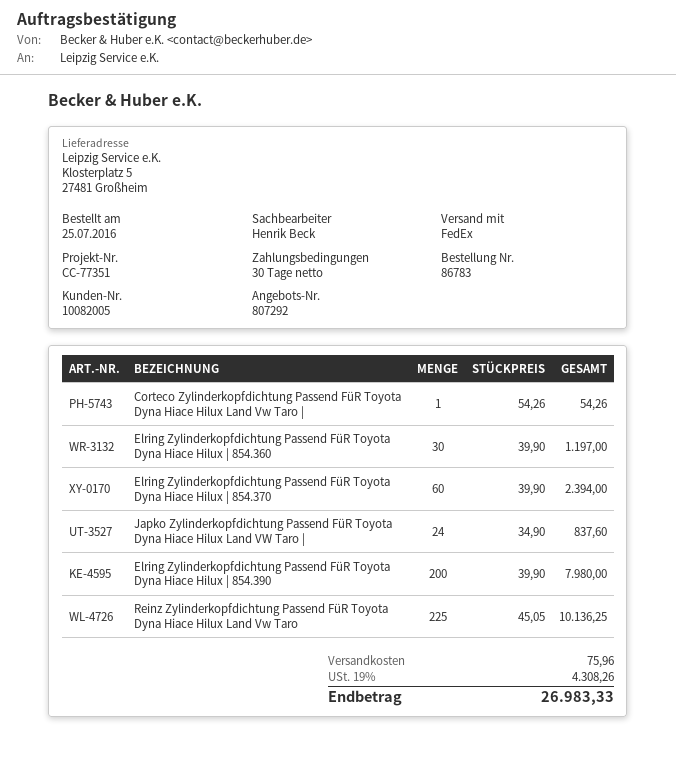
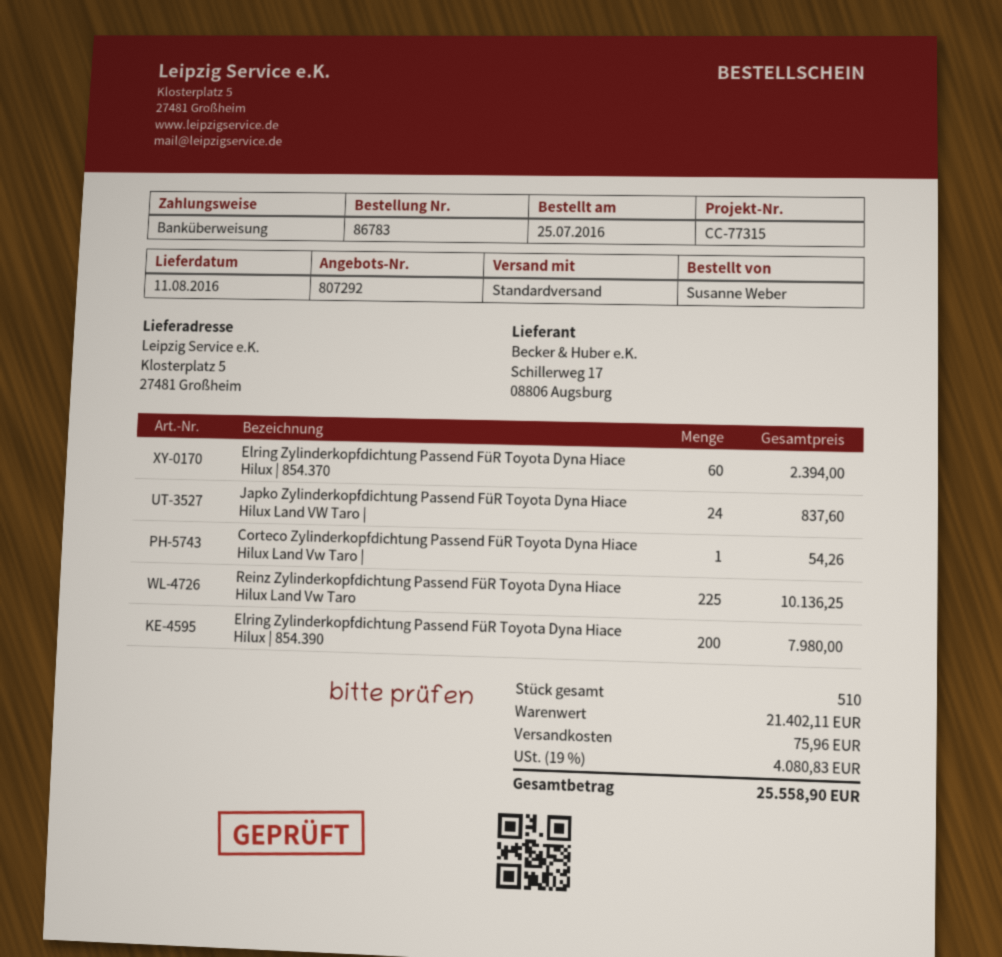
reference: CC-77351 -> CC-77315
shipping method: FedEx -> standard
Elring Zylinderkopfdichtung Passend FüR Toyota Dyna Hiace Hilux | 854.360: 30 for 1197.00 -> none
tax: 19% = 4308.26 -> 19% = 4080.83
total: 26983.33 -> 25558.90

